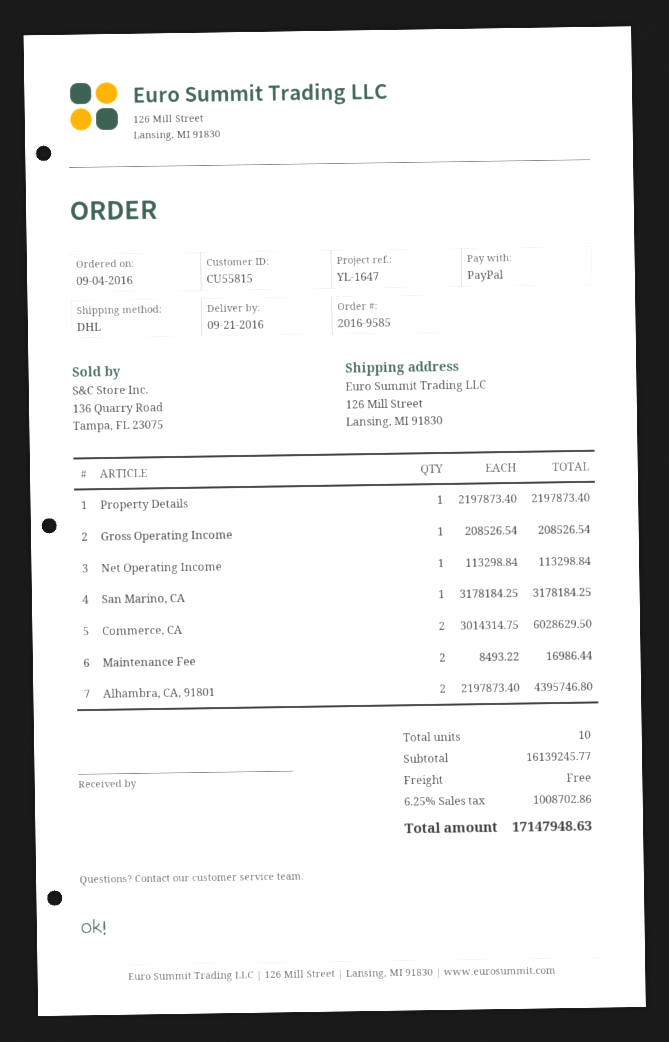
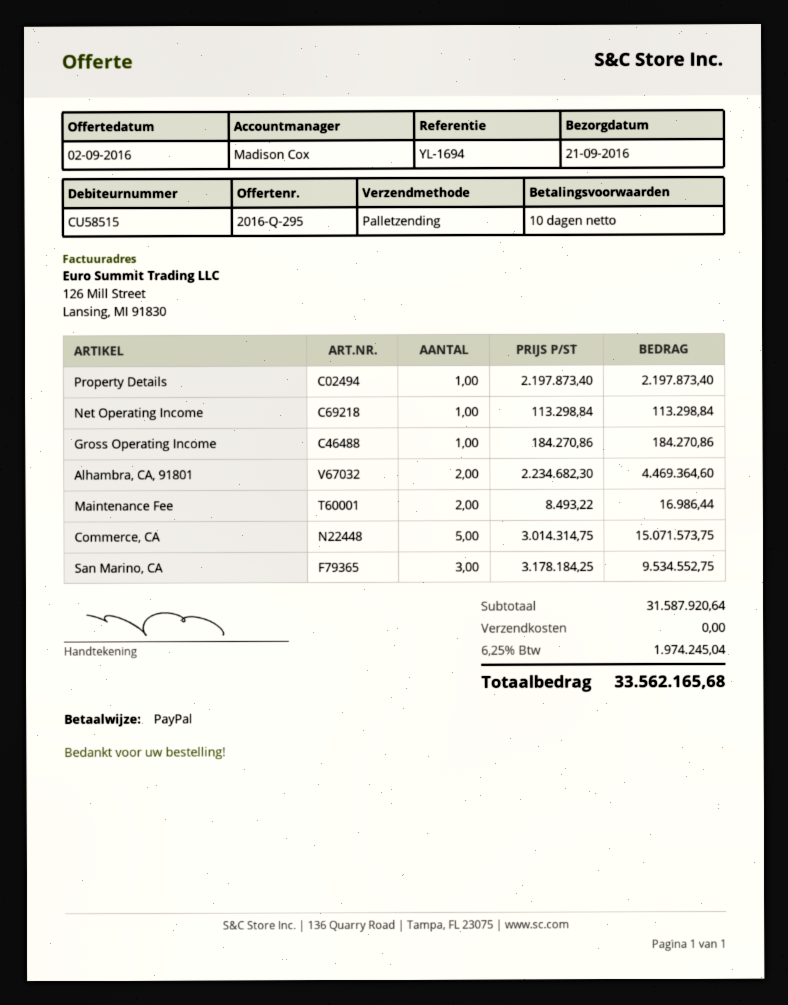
customer number: CU55815 -> CU58515
reference: YL-1647 -> YL-1694
shipping method: DHL -> pallet freight
Gross Operating Income: 1 x 208526.54 = 208526.54 -> 1 x 184270.86 = 184270.86
San Marino, CA: 1 x 3178184.25 = 3178184.25 -> 3 x 3178184.25 = 9534552.75
Commerce, CA: 2 x 3014314.75 = 6028629.50 -> 5 x 3014314.75 = 15071573.75
Alhambra, CA, 91801: 2 x 2197873.40 = 4395746.80 -> 2 x 2234682.30 = 4469364.60
subtotal: 16139245.77 -> 31587920.64
tax: 6.25% = 1008702.86 -> 6.25% = 1974245.04
total: 17147948.63 -> 33562165.68

